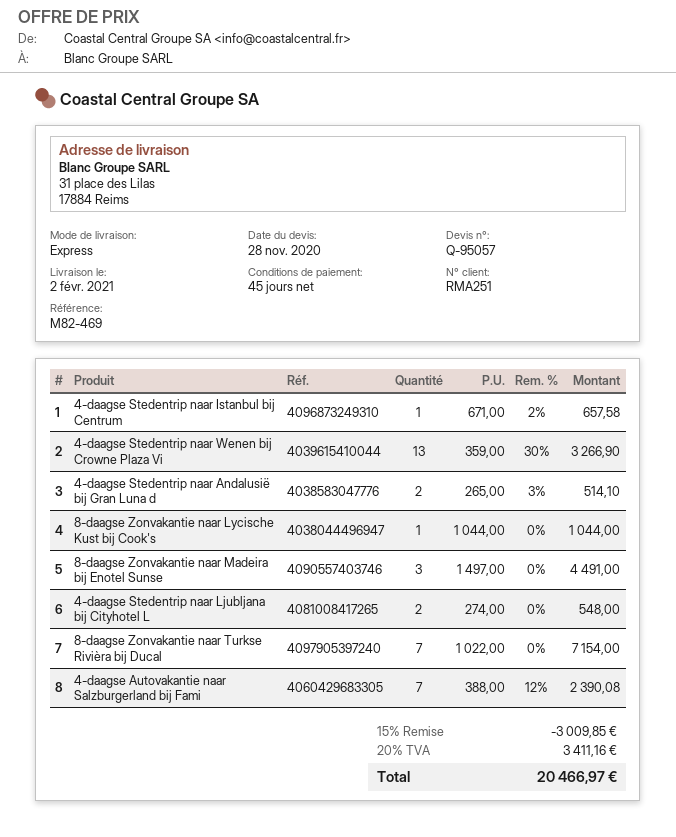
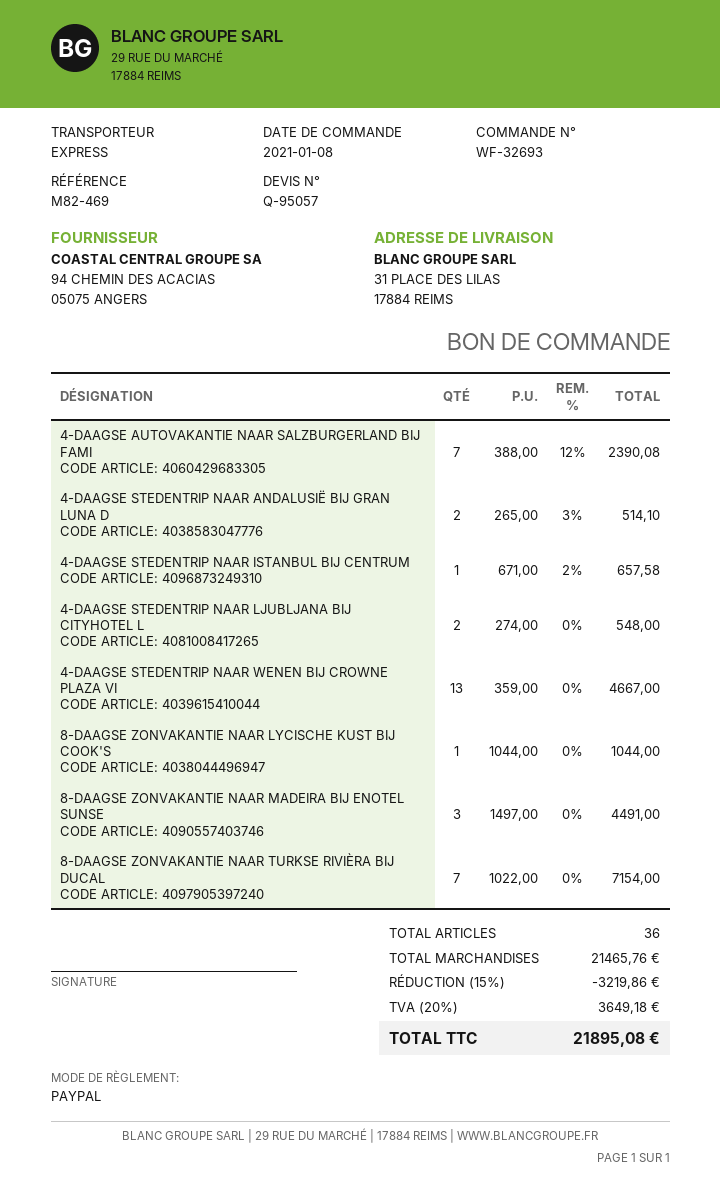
4-daagse Stedentrip naar Wenen bij Crowne Plaza Vi: 13 x 359.00 - 30% = 3266.90 -> 13 x 359.00 = 4667.00
discount: 15% = 3009.85 -> 15% = 3219.86
tax: 20% = 3411.16 -> 20% = 3649.18
total: 20466.97 -> 21895.08

